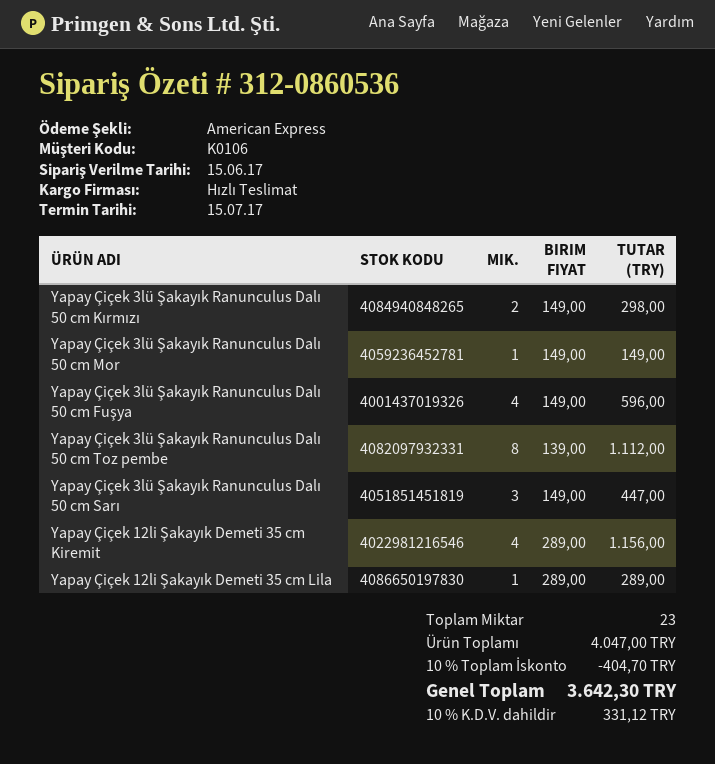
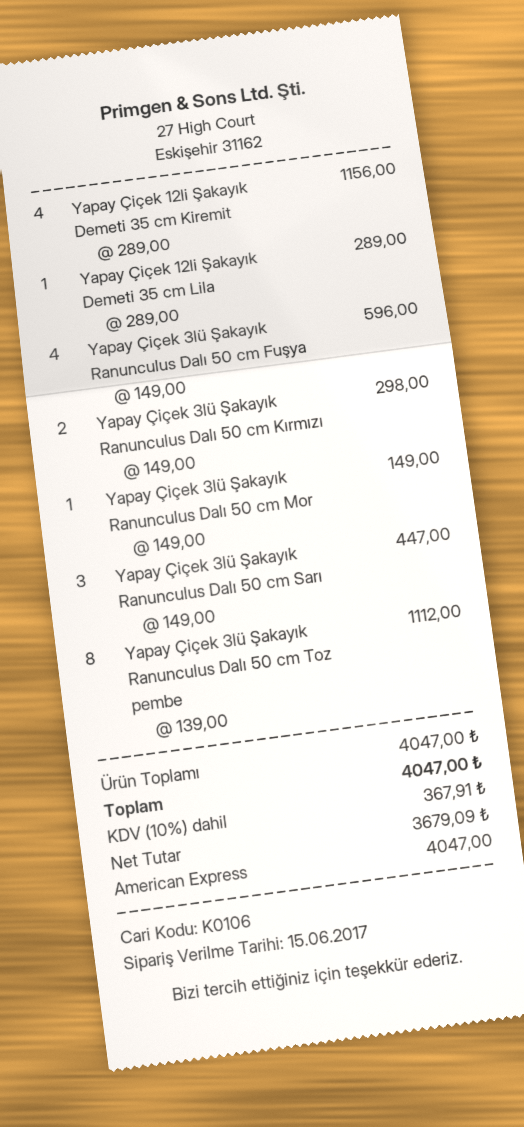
discount: 10% = 404.70 -> none
tax: 10% = 331.12 -> 10% = 367.91
total: 3642.30 -> 4047.00

